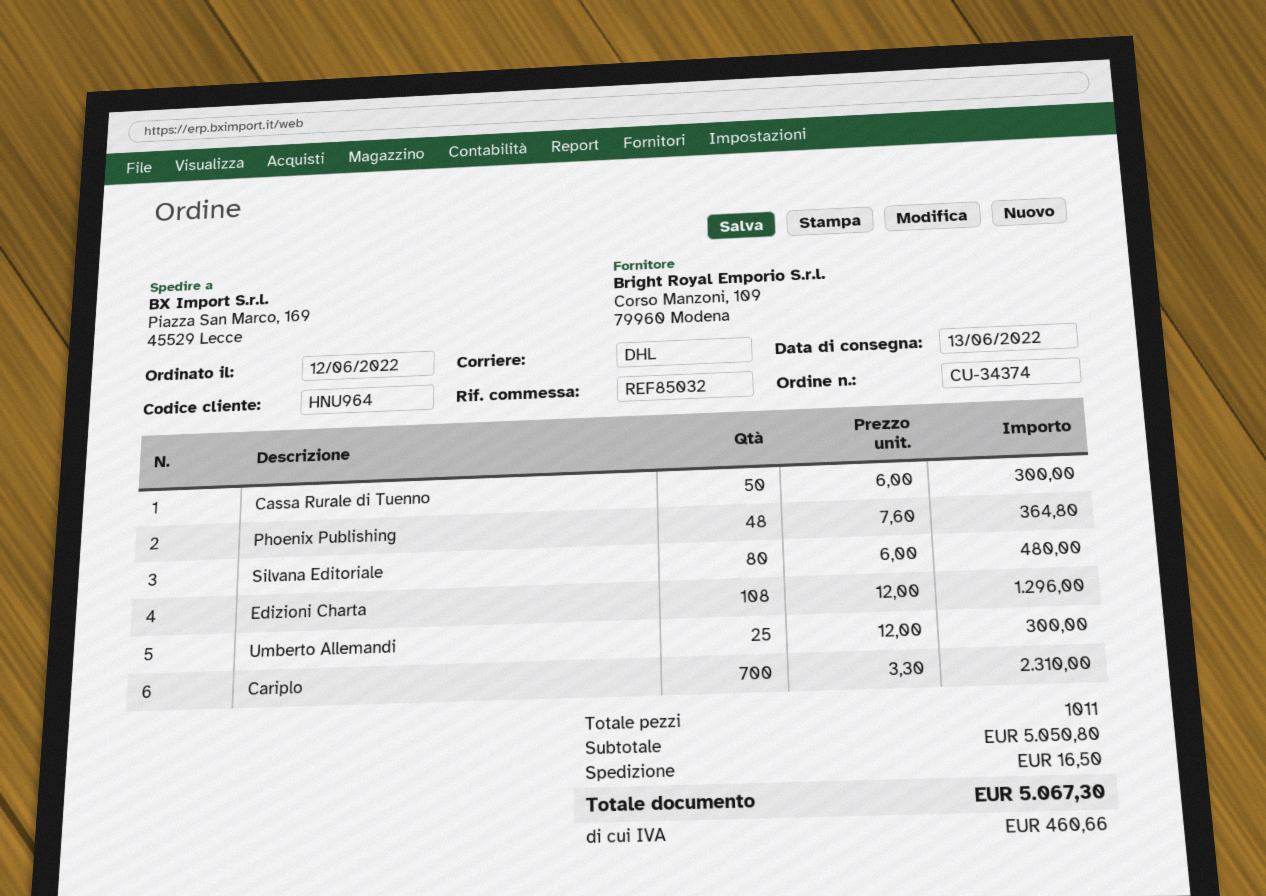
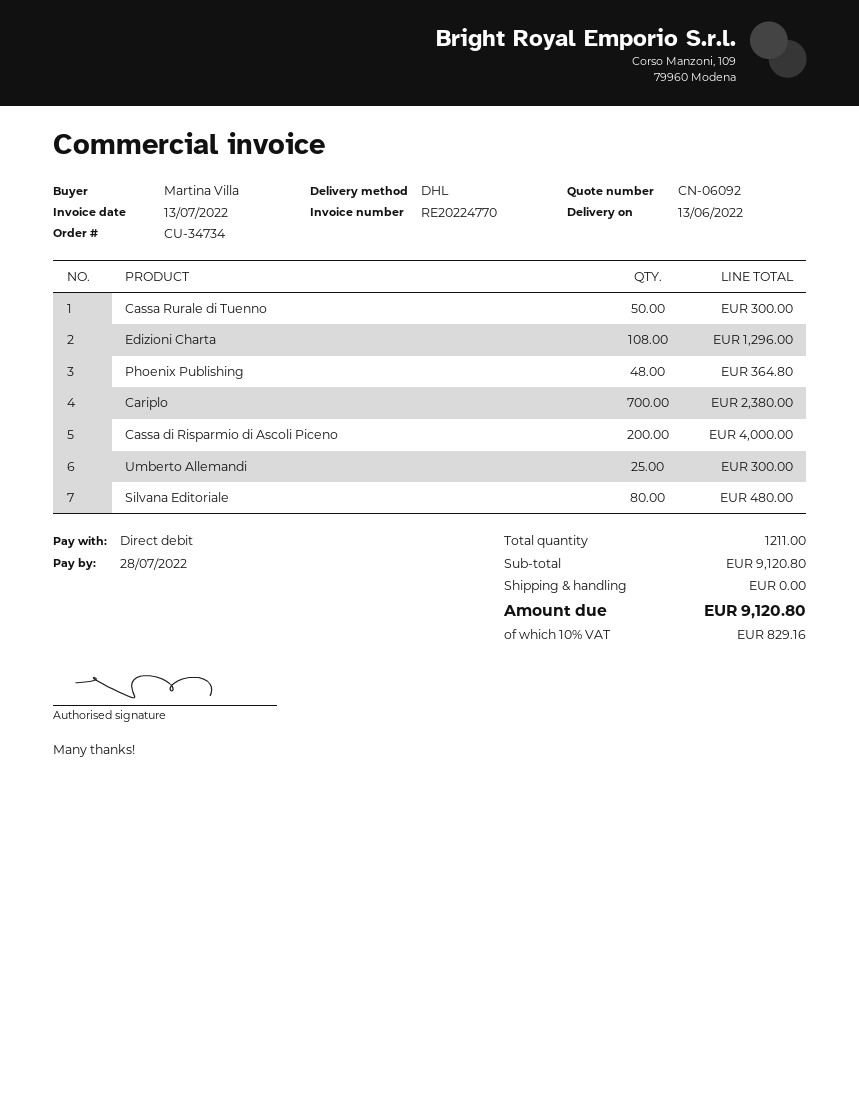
order number: CU-34374 -> CU-34734
Cariplo: 700 for 2310.00 -> 700 for 2380.00
Cassa di Risparmio di Ascoli Piceno: none -> 200 for 4000.00
total quantity: 1011 -> 1211
subtotal: 5050.80 -> 9120.80
shipping: 16.50 -> 0.00
tax: 460.66 -> 829.16
total: 5067.30 -> 9120.80

